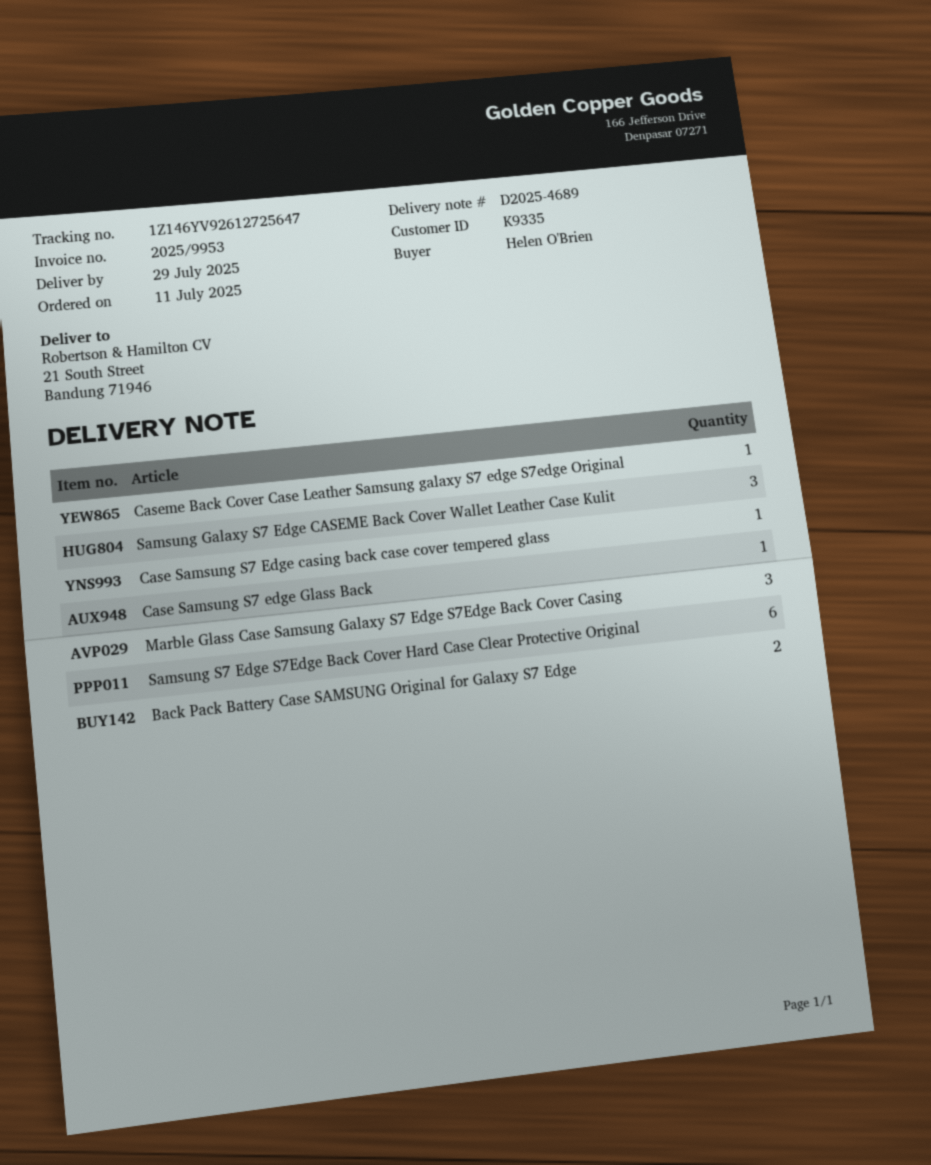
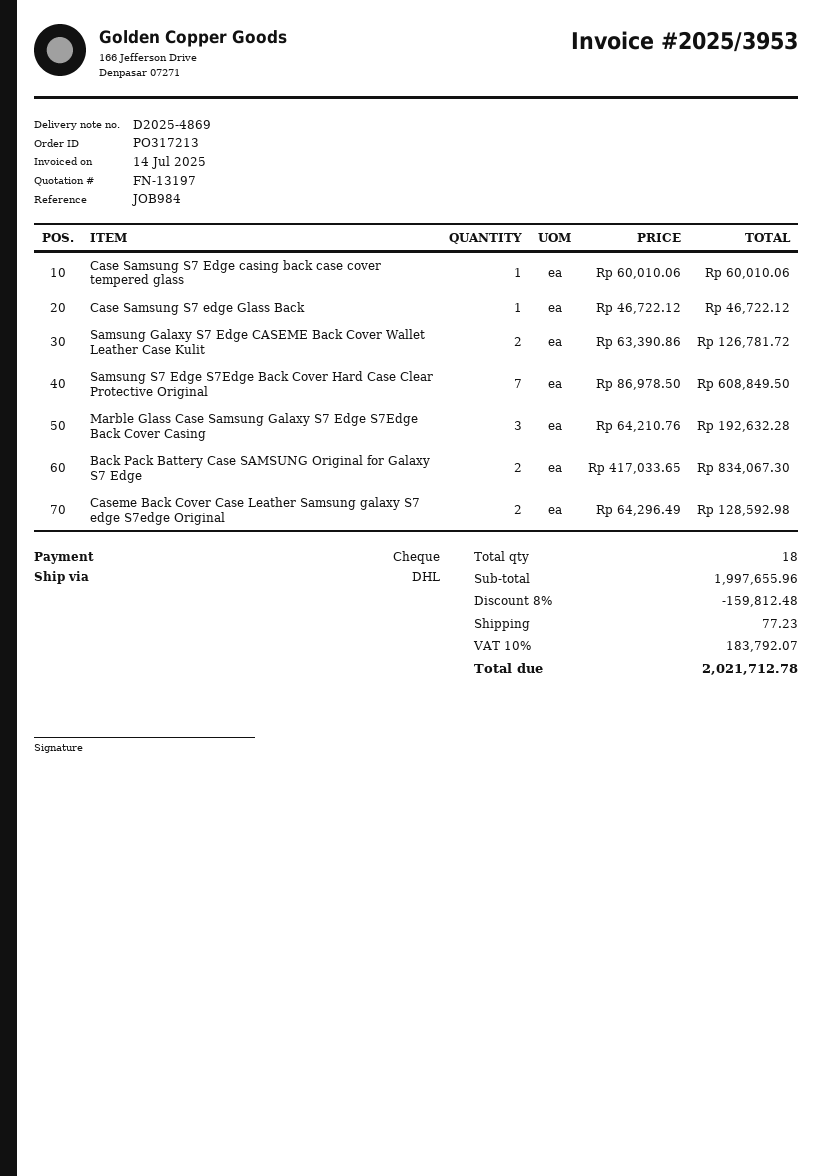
delivery note number: D2025-4689 -> D2025-4869
invoice number: 2025/9953 -> 2025/3953
Caseme Back Cover Case Leather Samsung galaxy S7 edge S7edge Original: 1 -> 2
Samsung Galaxy S7 Edge CASEME Back Cover Wallet Leather Case Kulit: 3 -> 2
Samsung S7 Edge S7Edge Back Cover Hard Case Clear Protective Original: 6 -> 7

